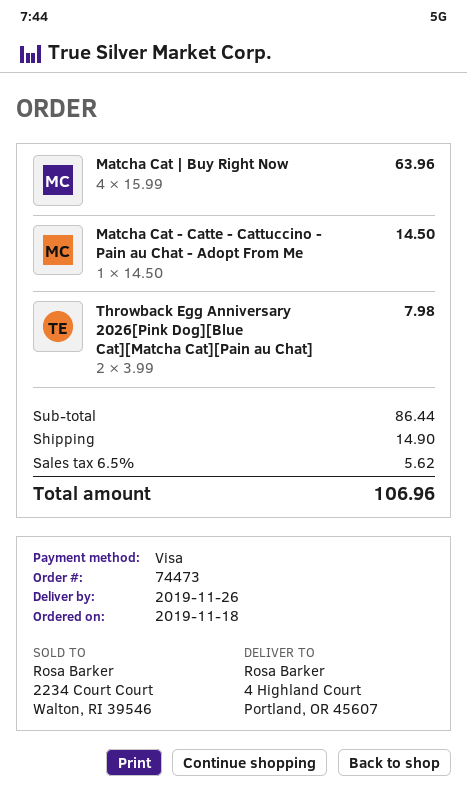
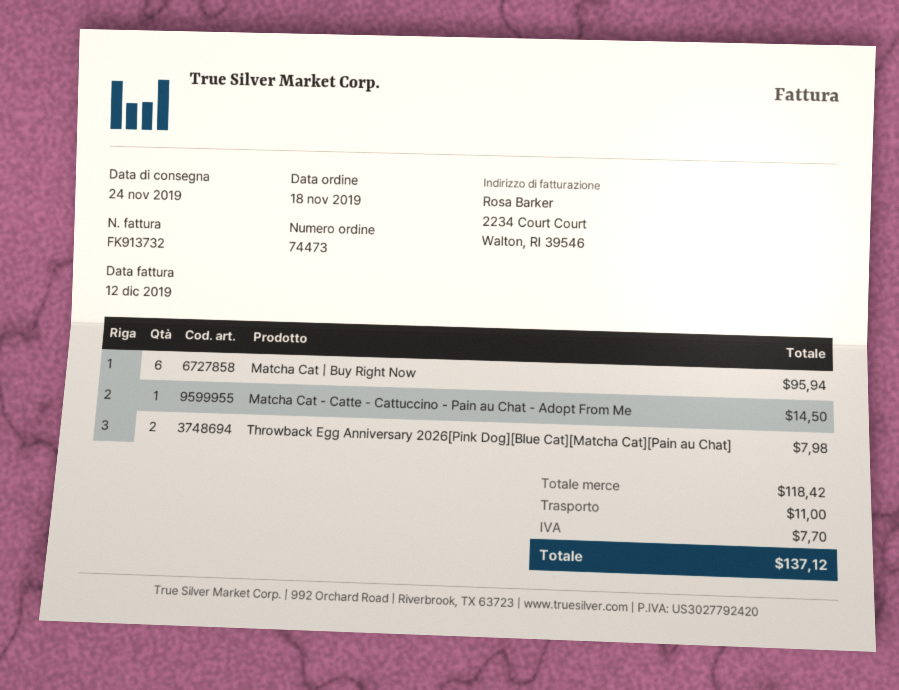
delivery date: 2019-11-26 -> 2019-11-24
Matcha Cat | Buy Right Now: 4 for 63.96 -> 6 for 95.94
subtotal: 86.44 -> 118.42
shipping: 14.90 -> 11.00
tax: 5.62 -> 7.70
total: 106.96 -> 137.12

